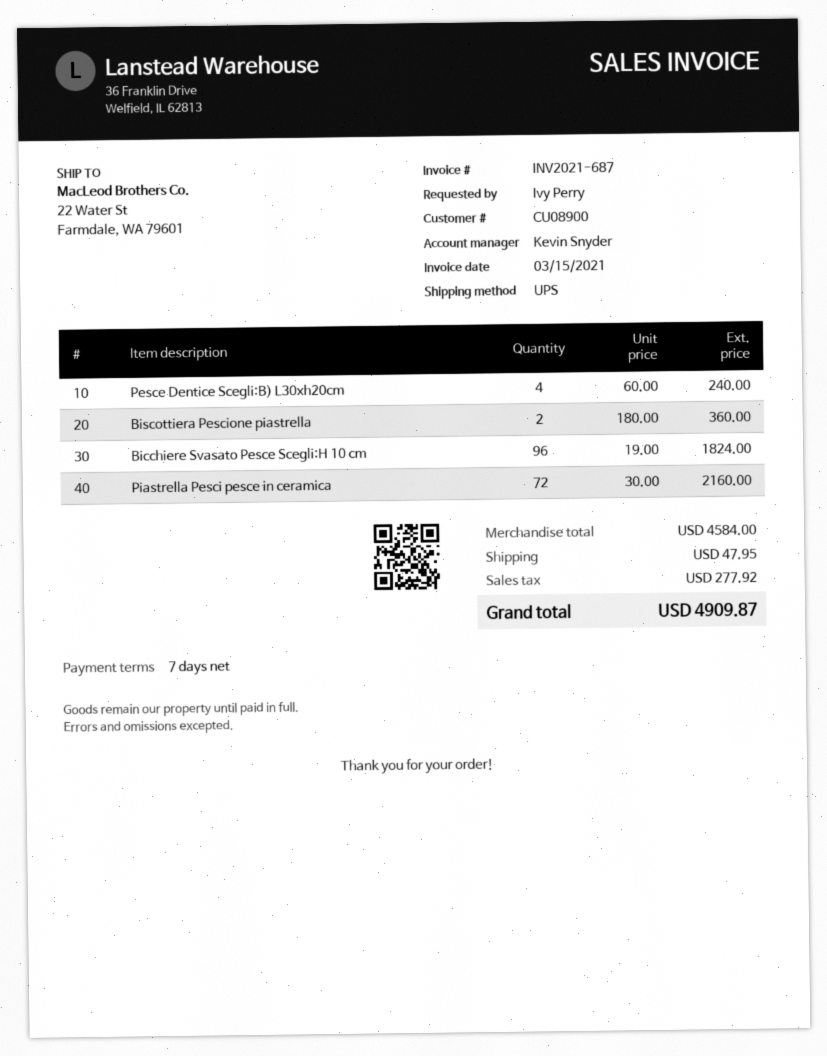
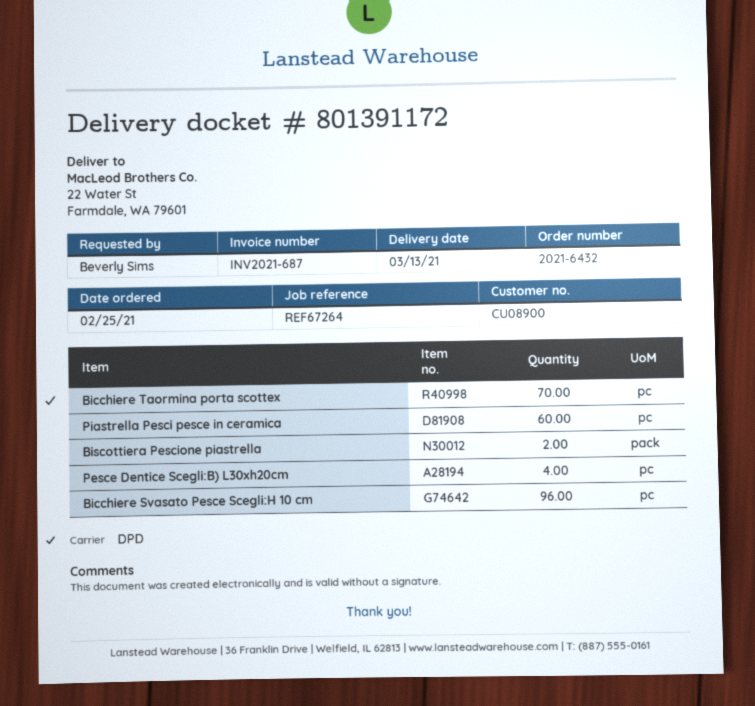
ordered by: Ivy Perry -> Beverly Sims
shipping method: UPS -> DPD
Piastrella Pesci pesce in ceramica: 72 -> 60
Bicchiere Taormina porta scottex: none -> 70

